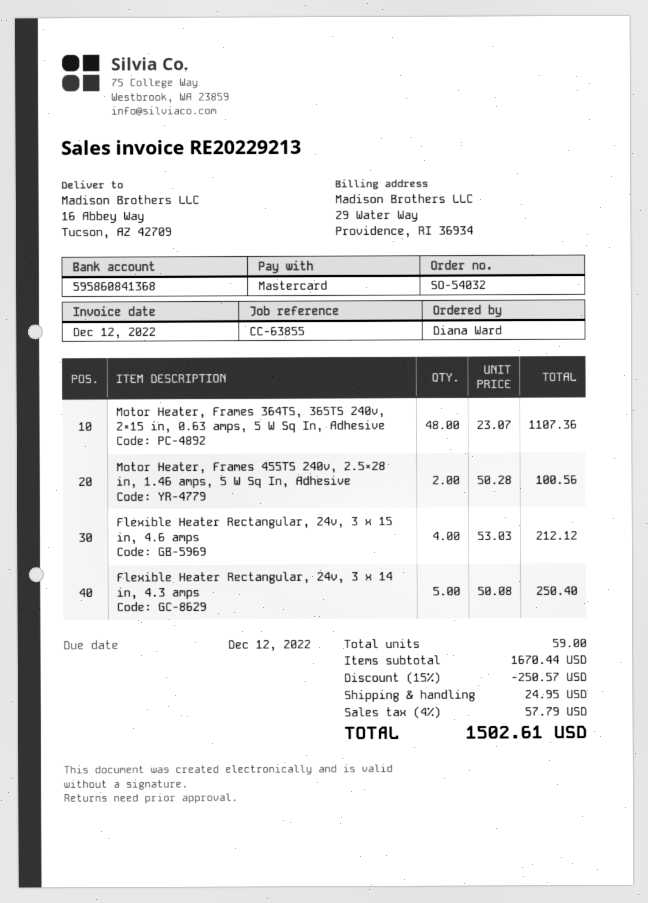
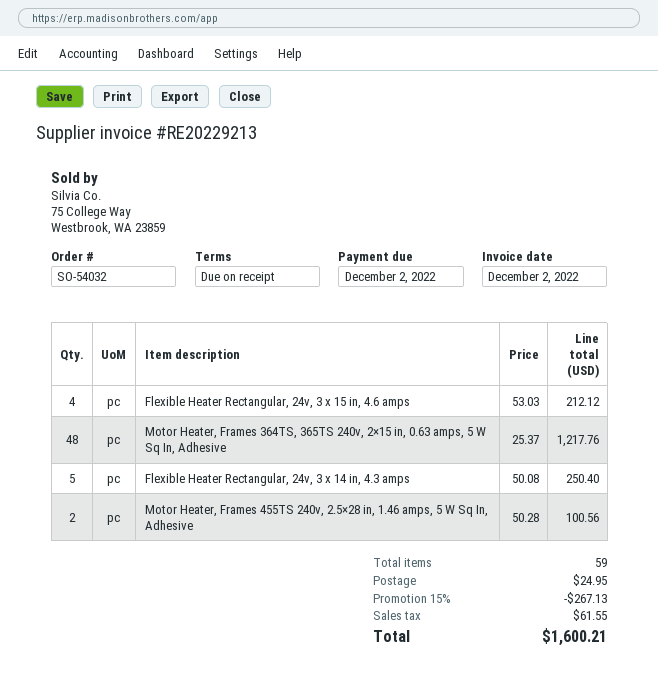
invoice date: 2022-12-12 -> 2022-12-02
due date: 2022-12-12 -> 2022-12-02
Motor Heater, Frames 364TS, 365TS 240v, 2×15 in, 0.63 amps, 5 W Sq In, Adhesive: 48 x 23.07 = 1107.36 -> 48 x 25.37 = 1217.76
discount: 15% = 250.57 -> 15% = 267.13
tax: 57.79 -> 61.55
total: 1502.61 -> 1600.21

